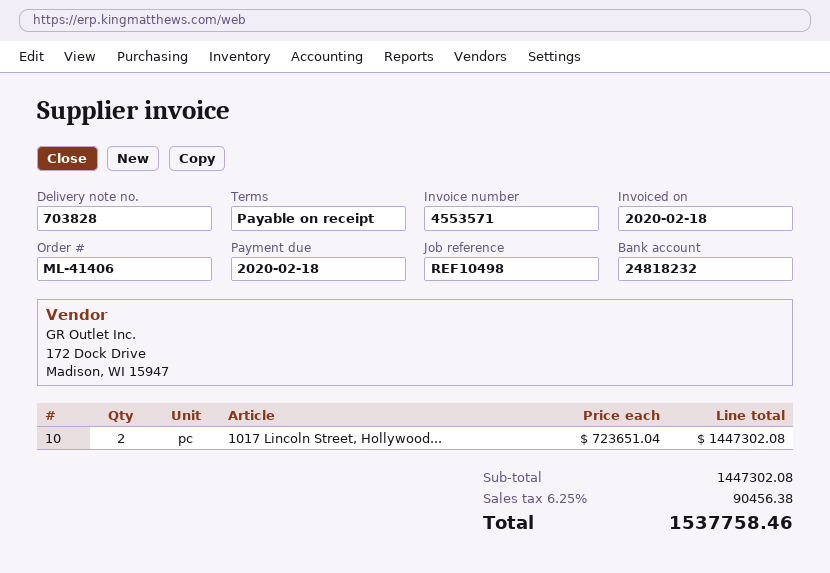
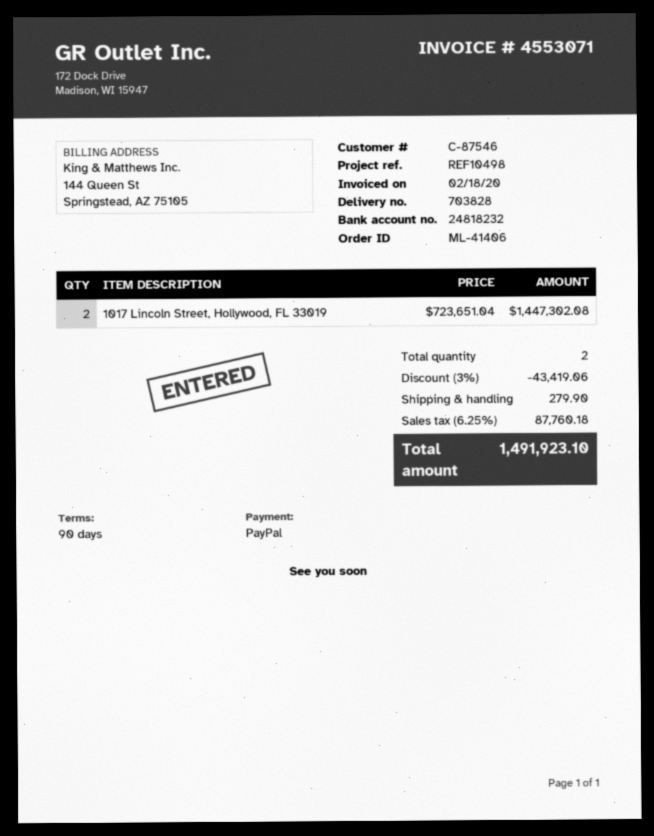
invoice number: 4553571 -> 4553071
payment terms: on receipt -> 90 days
discount: none -> 3% = 43419.06
shipping: none -> 279.90
tax: 6.25% = 90456.38 -> 6.25% = 87760.18
total: 1537758.46 -> 1491923.10

